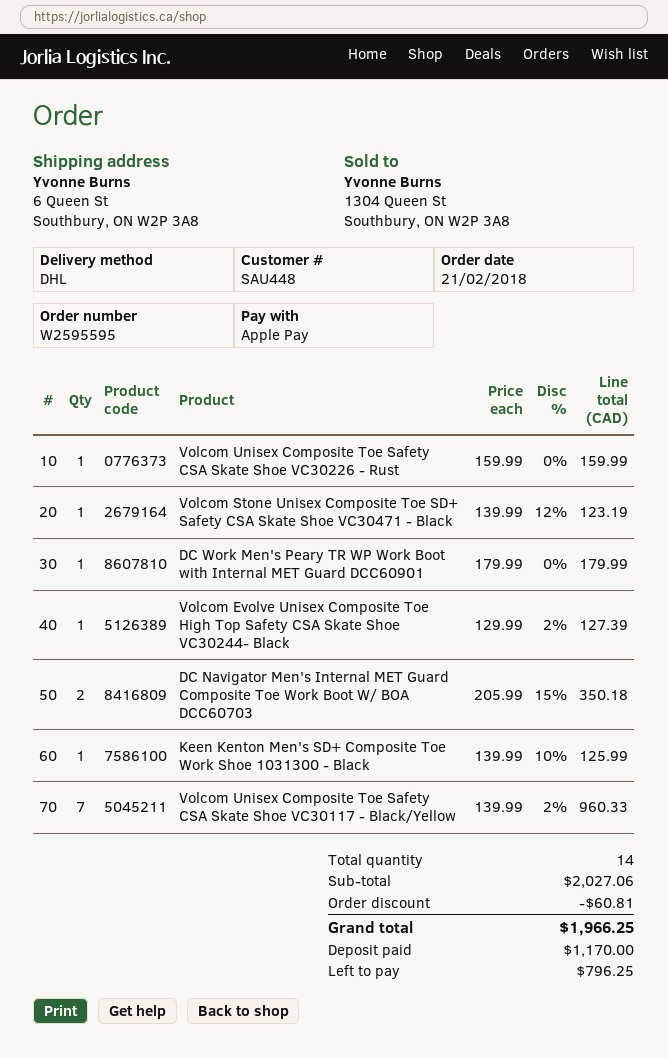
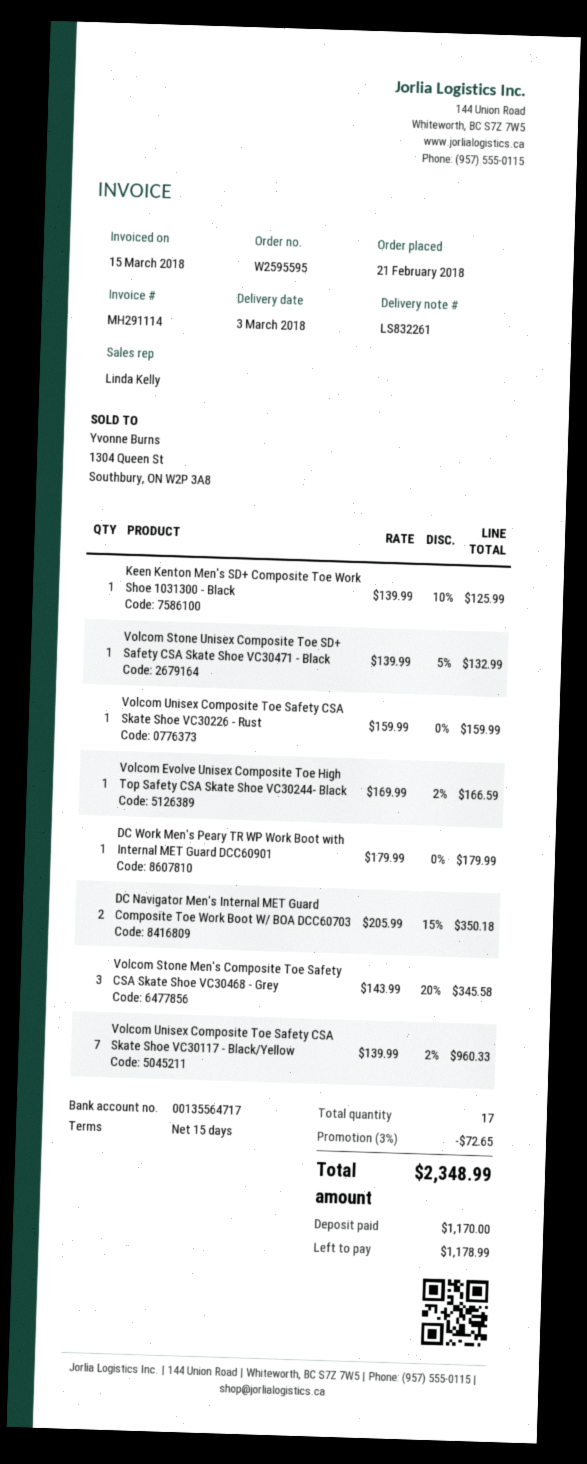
Volcom Stone Unisex Composite Toe SD+ Safety CSA Skate Shoe VC30471 - Black: 1 x 139.99 - 12% = 123.19 -> 1 x 139.99 - 5% = 132.99
Volcom Evolve Unisex Composite Toe High Top Safety CSA Skate Shoe VC30244- Black: 1 x 129.99 - 2% = 127.39 -> 1 x 169.99 - 2% = 166.59
Volcom Stone Men's Composite Toe Safety CSA Skate Shoe VC30468 - Grey: none -> 3 x 143.99 - 20% = 345.58
total quantity: 14 -> 17
discount: 60.81 -> 72.65
total: 1966.25 -> 2348.99
balance: 796.25 -> 1178.99

